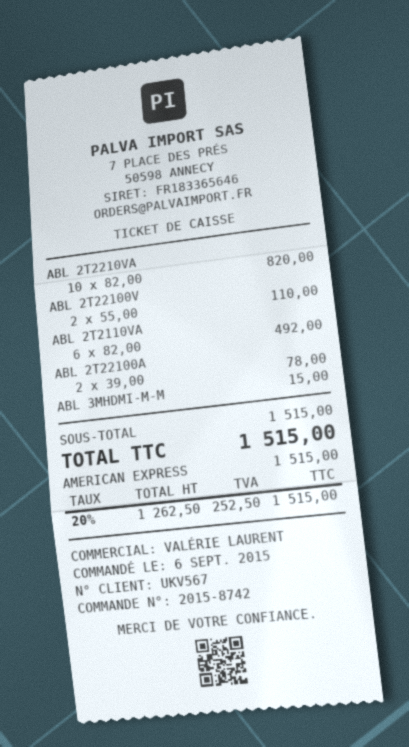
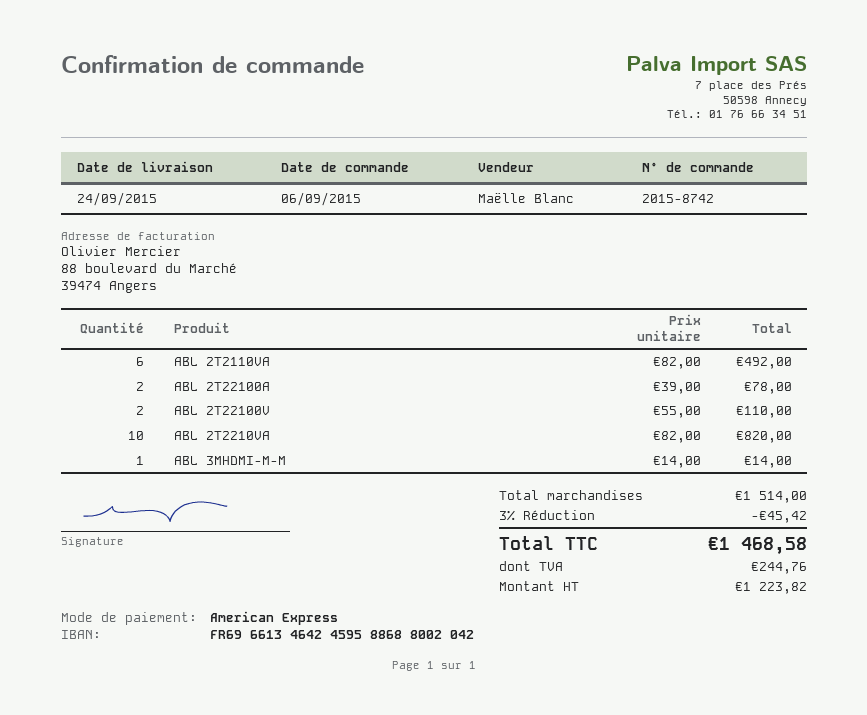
sales rep: VALÉRIE LAURENT -> Maëlle Blanc
ABL 3MHDMI-M-M: 1 x 15.00 = 15.00 -> 1 x 14.00 = 14.00
subtotal: 1515.00 -> 1514.00
discount: none -> 3% = 45.42
net: 1262.50 -> 1223.82
tax: 252.50 -> 244.76
total: 1515.00 -> 1468.58

